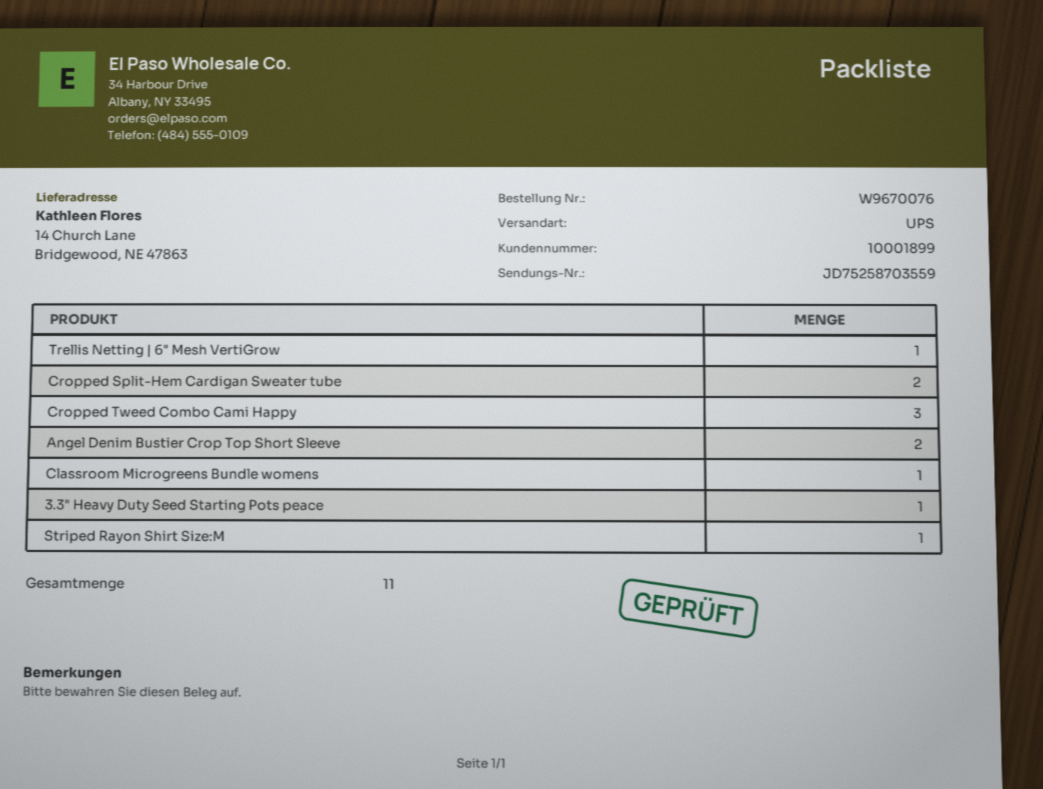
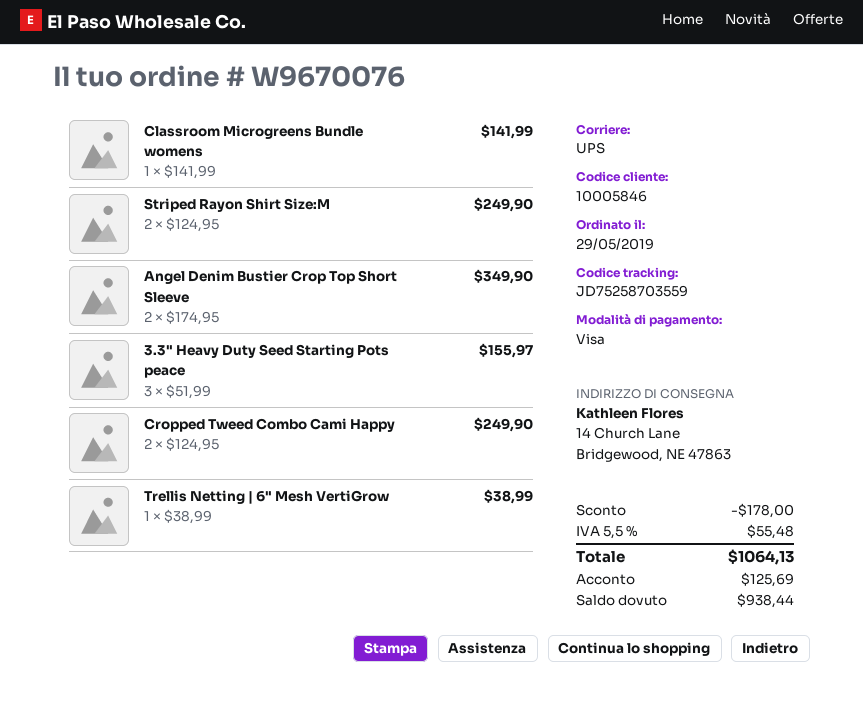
customer number: 10001899 -> 10005846
Cropped Split-Hem Cardigan Sweater tube: 2 -> none
Cropped Tweed Combo Cami Happy: 3 -> 2
3.3" Heavy Duty Seed Starting Pots peace: 1 -> 3
Striped Rayon Shirt Size:M: 1 -> 2

